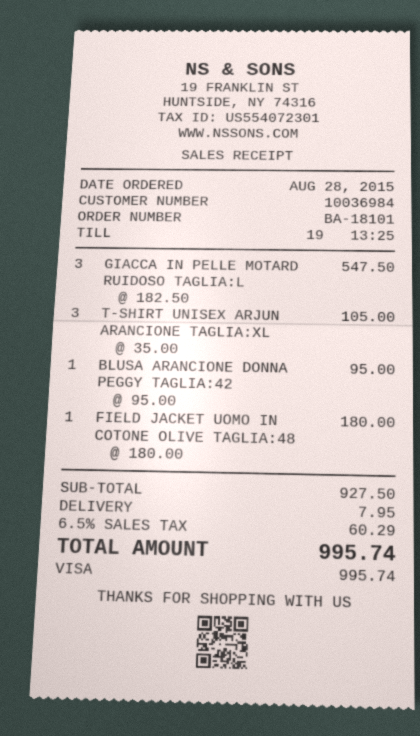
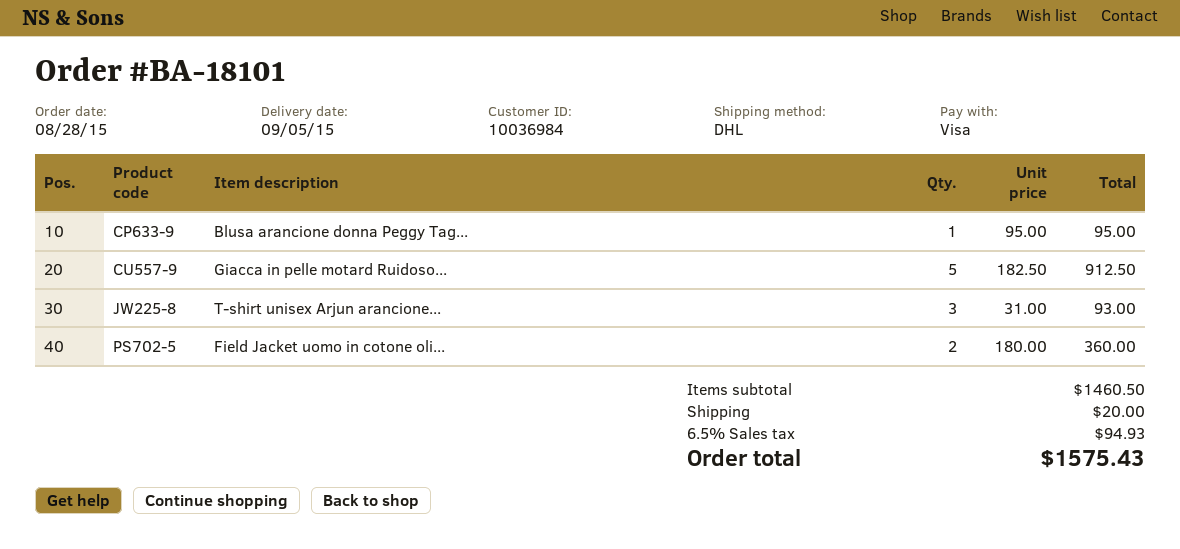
GIACCA IN PELLE MOTARD RUIDOSO TAGLIA:L: 3 x 182.50 = 547.50 -> 5 x 182.50 = 912.50
T-SHIRT UNISEX ARJUN ARANCIONE TAGLIA:XL: 3 x 35.00 = 105.00 -> 3 x 31.00 = 93.00
FIELD JACKET UOMO IN COTONE OLIVE TAGLIA:48: 1 x 180.00 = 180.00 -> 2 x 180.00 = 360.00
subtotal: 927.50 -> 1460.50
shipping: 7.95 -> 20.00
tax: 6.5% = 60.29 -> 6.5% = 94.93
total: 995.74 -> 1575.43

